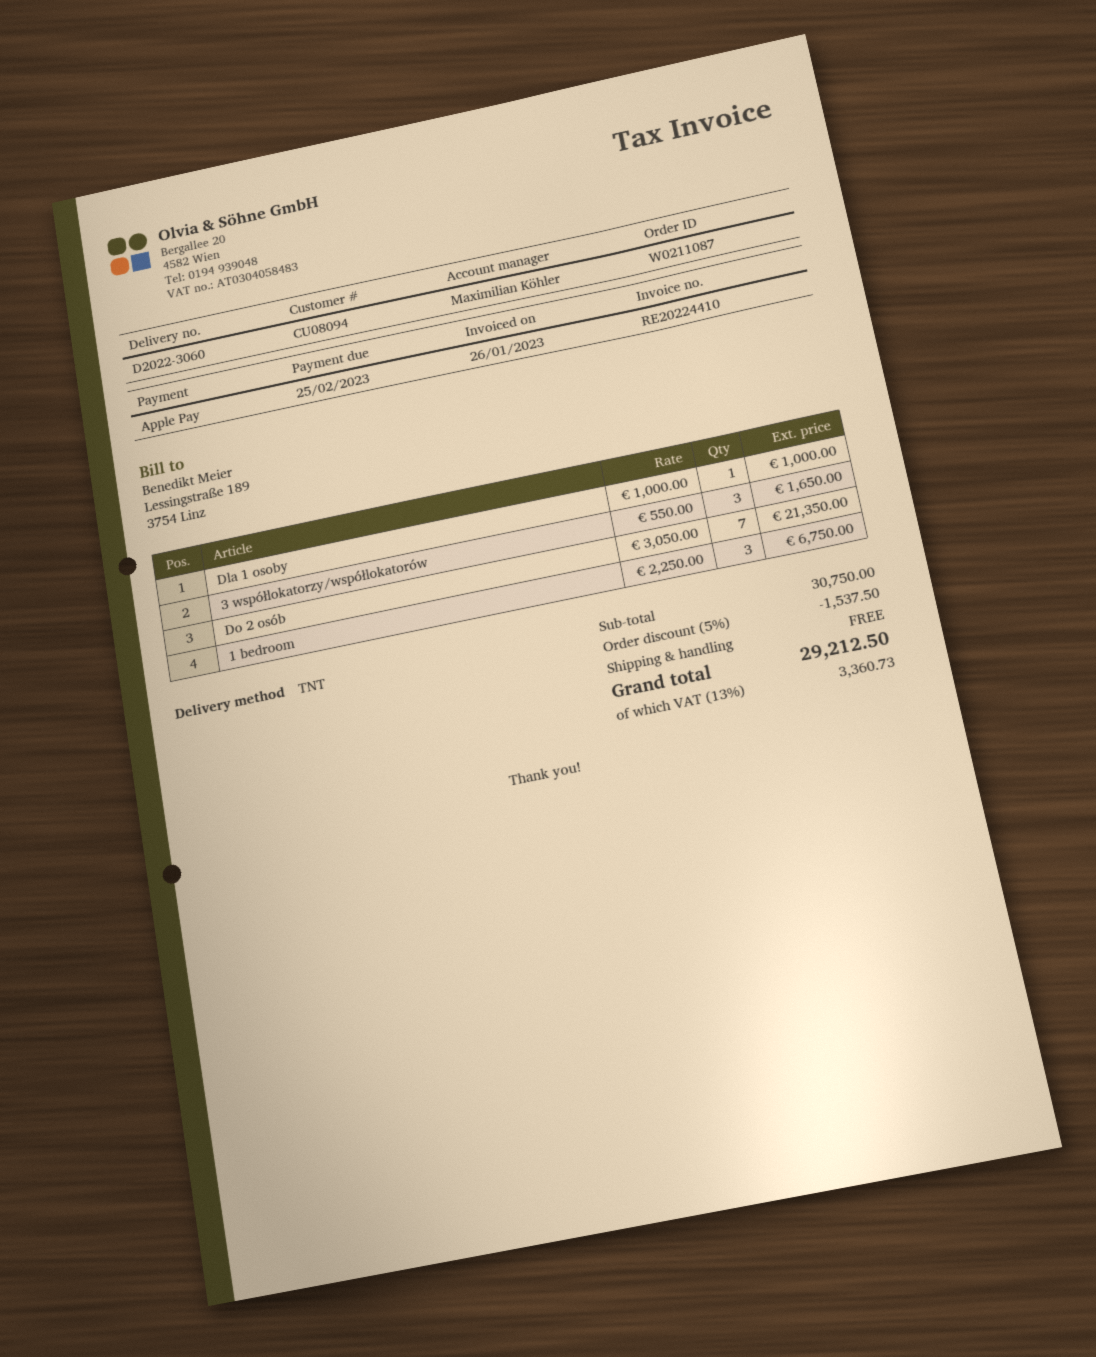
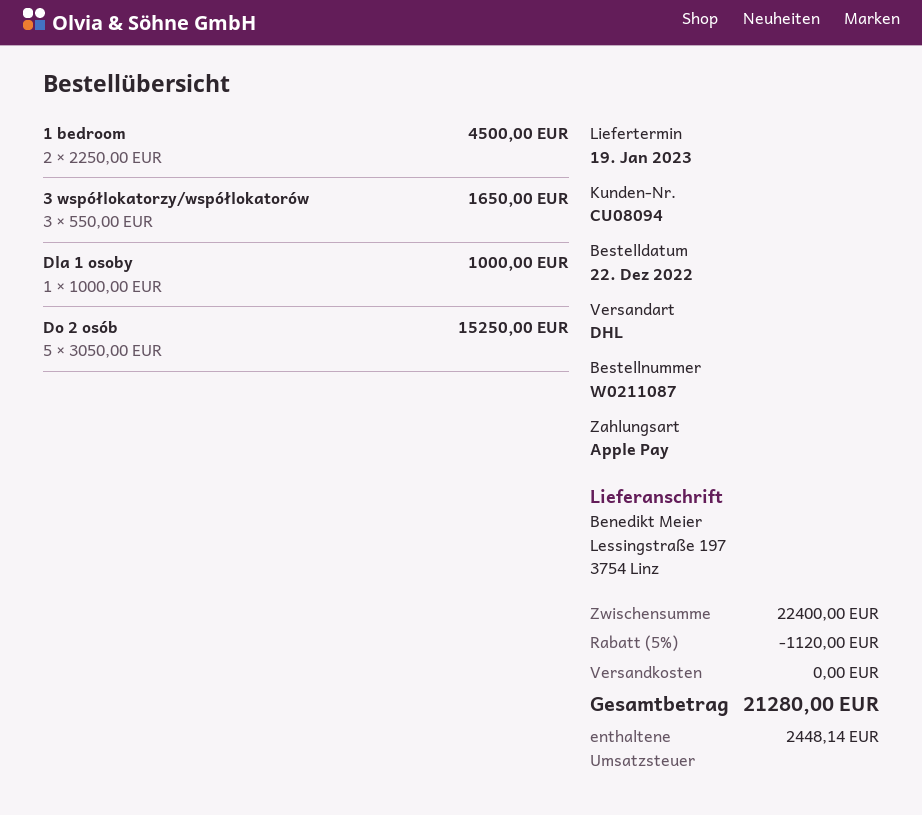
shipping method: TNT -> DHL
Do 2 osób: 7 x 3050.00 = 21350.00 -> 5 x 3050.00 = 15250.00
1 bedroom: 3 x 2250.00 = 6750.00 -> 2 x 2250.00 = 4500.00
subtotal: 30750.00 -> 22400.00
discount: 5% = 1537.50 -> 5% = 1120.00
tax: 3360.73 -> 2448.14
total: 29212.50 -> 21280.00

